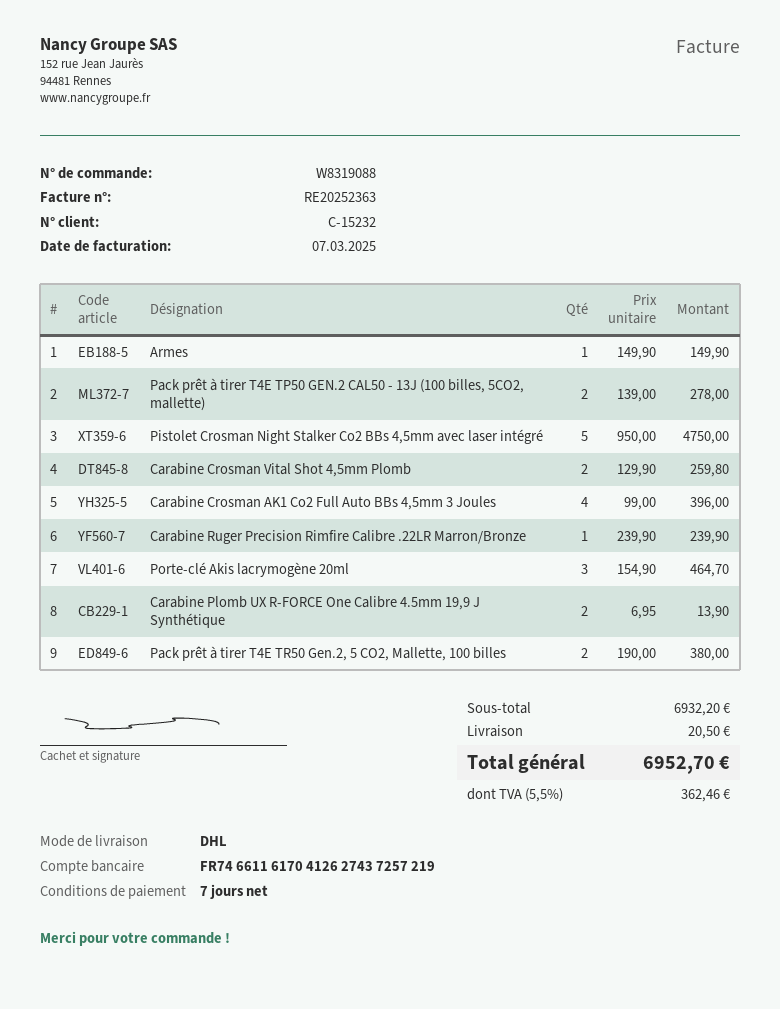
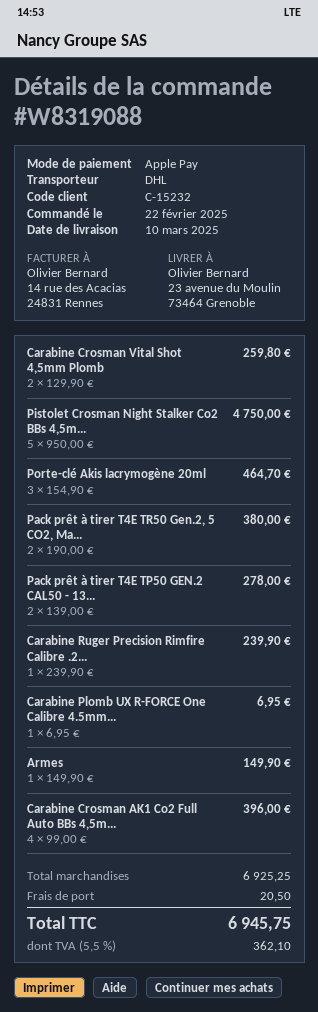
Carabine Plomb UX R-FORCE One Calibre 4.5mm 19,9 J Synthétique: 2 x 6.95 = 13.90 -> 1 x 6.95 = 6.95
subtotal: 6932.20 -> 6925.25
tax: 5.5% = 362.46 -> 5.5% = 362.10
total: 6952.70 -> 6945.75

